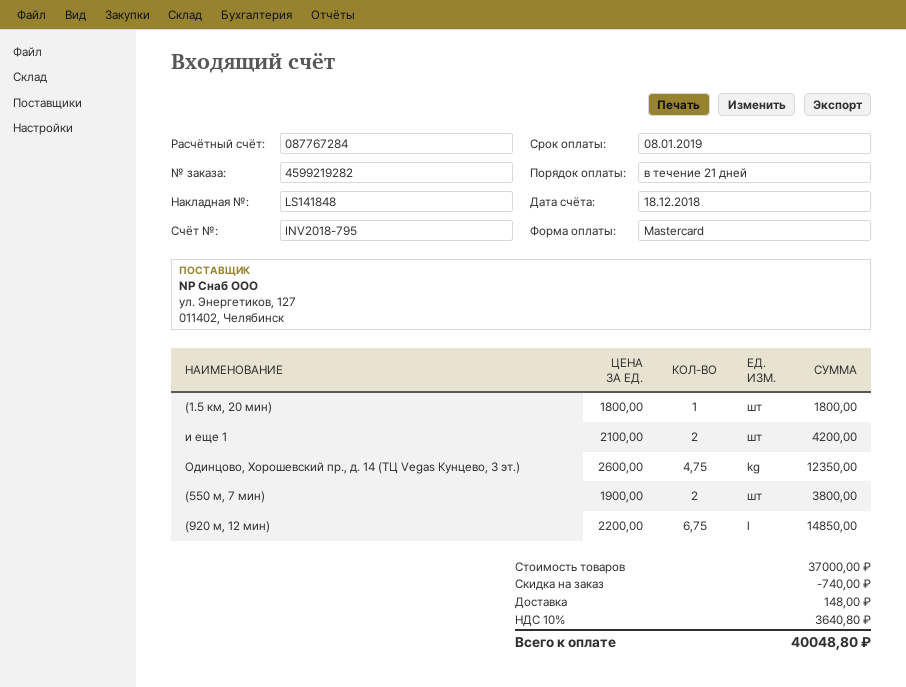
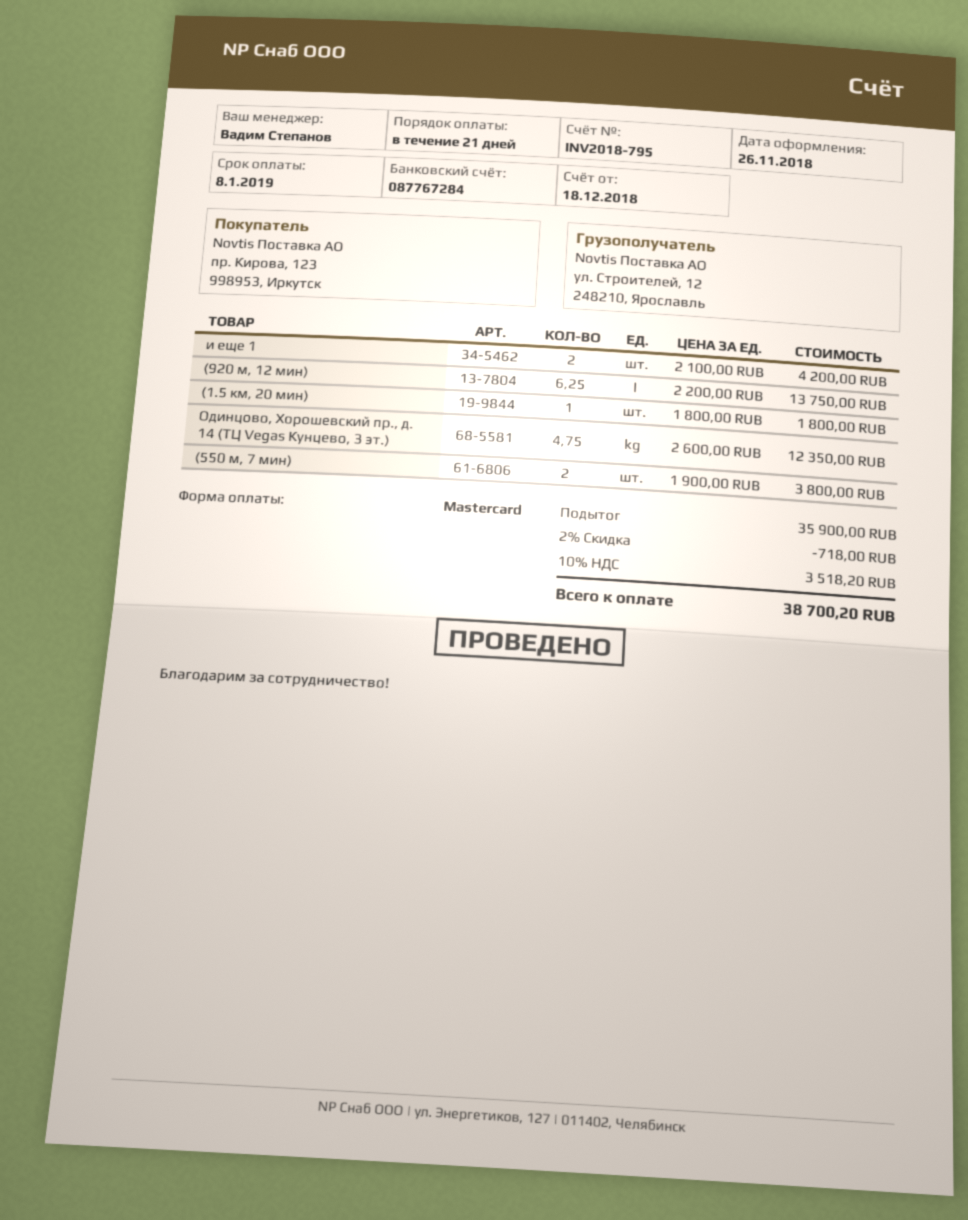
(920 м, 12 мин): 6.75 x 2200.00 = 14850.00 -> 6.25 x 2200.00 = 13750.00
subtotal: 37000.00 -> 35900.00
discount: 740.00 -> 718.00
shipping: 148.00 -> none
tax: 10% = 3640.80 -> 10% = 3518.20
total: 40048.80 -> 38700.20

